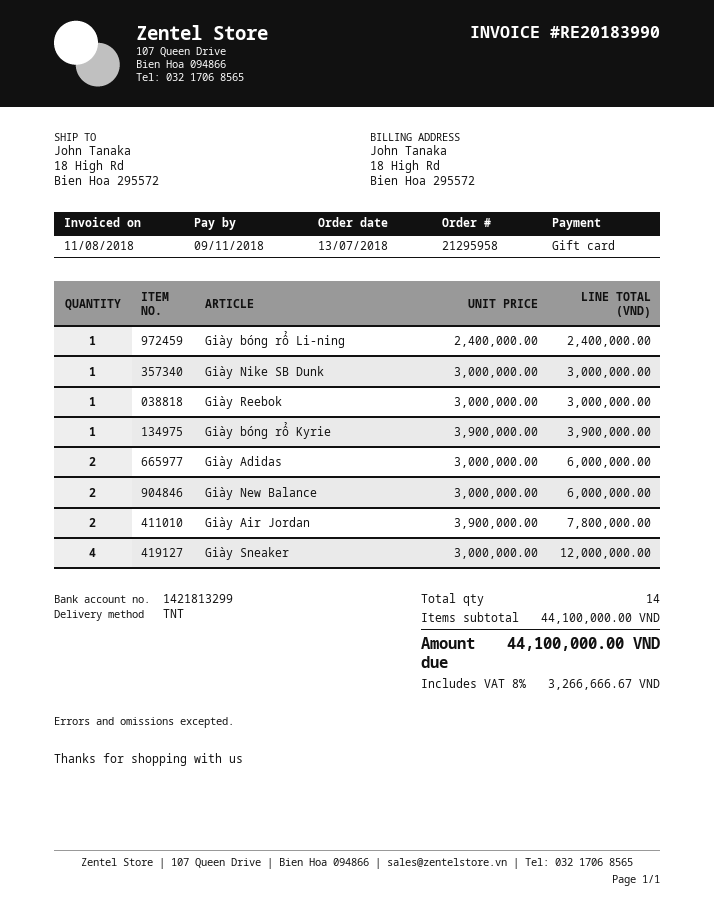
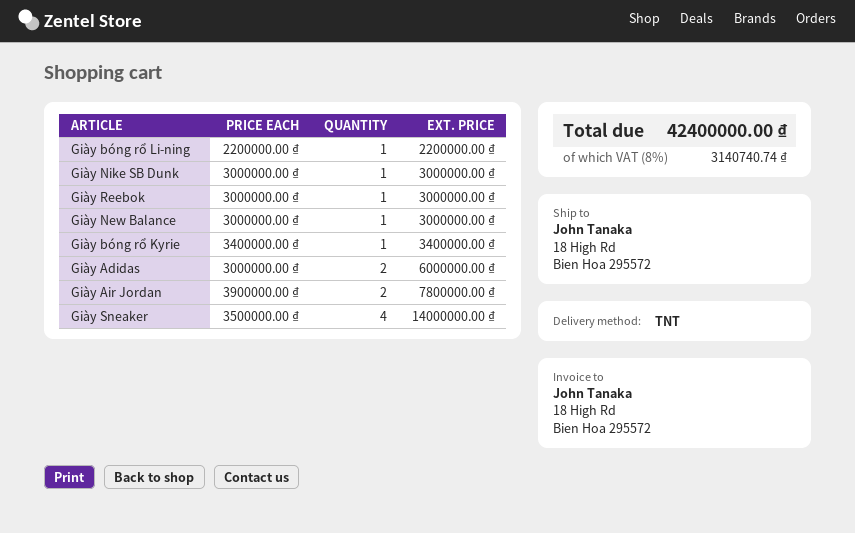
Giày bóng rổ Li-ning: 1 x 2400000.00 = 2400000.00 -> 1 x 2200000.00 = 2200000.00
Giày bóng rổ Kyrie: 1 x 3900000.00 = 3900000.00 -> 1 x 3400000.00 = 3400000.00
Giày New Balance: 2 x 3000000.00 = 6000000.00 -> 1 x 3000000.00 = 3000000.00
Giày Sneaker: 4 x 3000000.00 = 12000000.00 -> 4 x 3500000.00 = 14000000.00
tax: 8% = 3266666.67 -> 8% = 3140740.74
total: 44100000.00 -> 42400000.00

